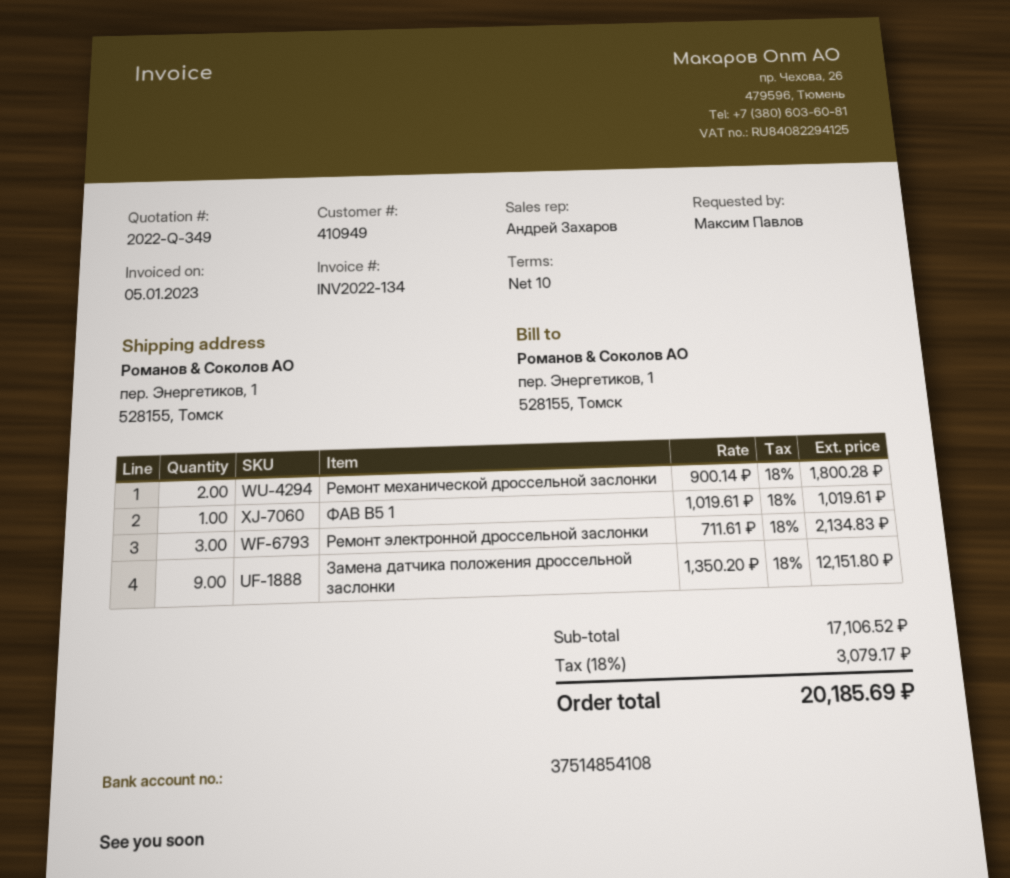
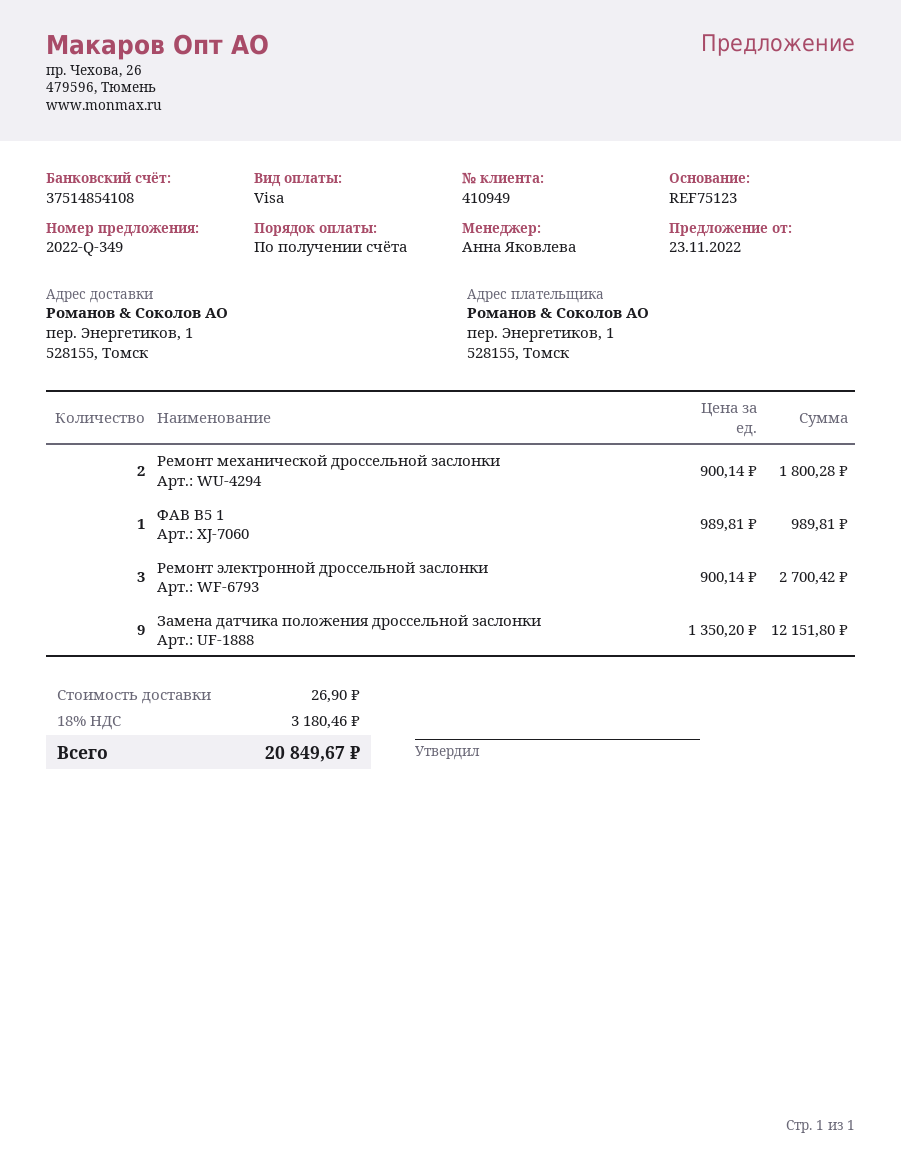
payment terms: 10 days -> on receipt
sales rep: Андрей Захаров -> Анна Яковлева
ФАВ В5 1: 1 x 1019.61 = 1019.61 -> 1 x 989.81 = 989.81
Ремонт электронной дроссельной заслонки: 3 x 711.61 = 2134.83 -> 3 x 900.14 = 2700.42
shipping: none -> 26.90
tax: 18% = 3079.17 -> 18% = 3180.46
total: 20185.69 -> 20849.67

